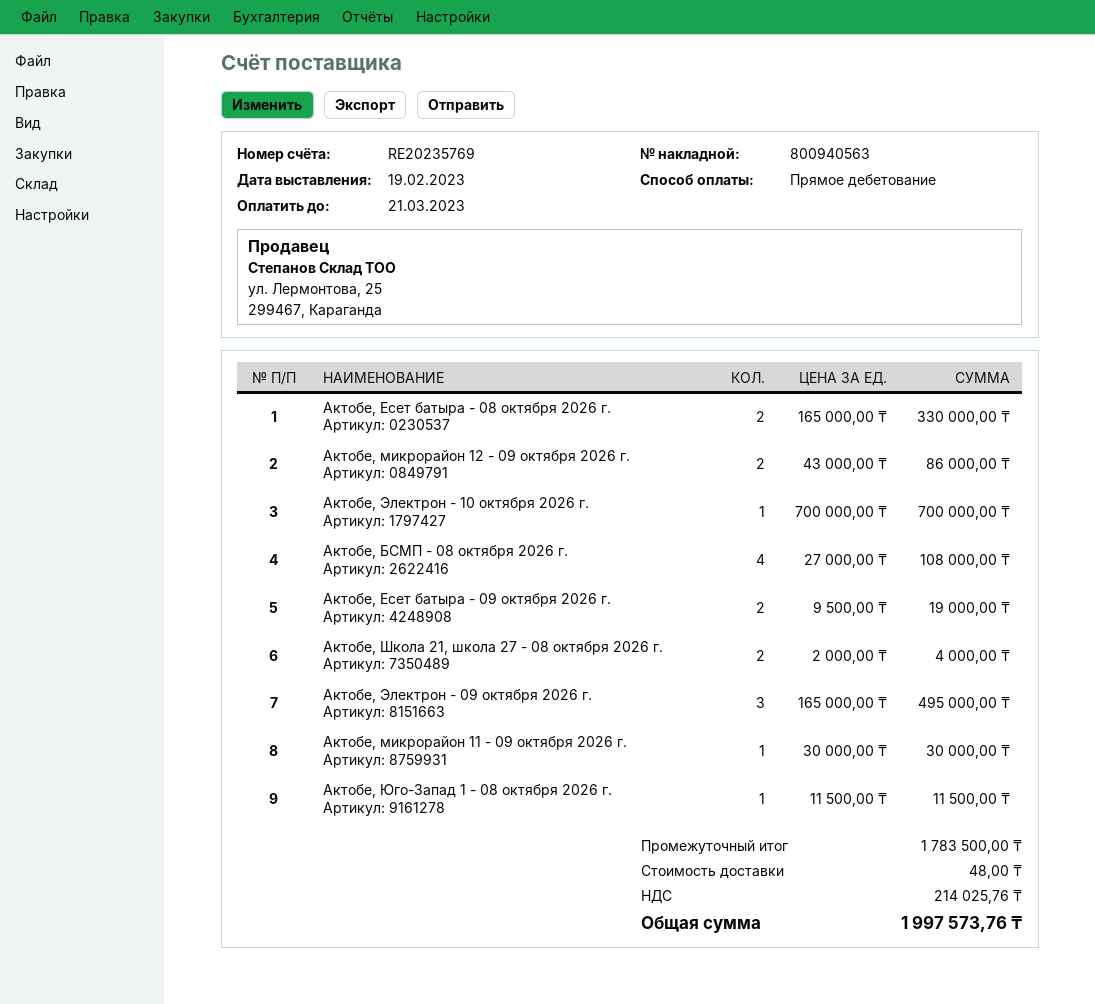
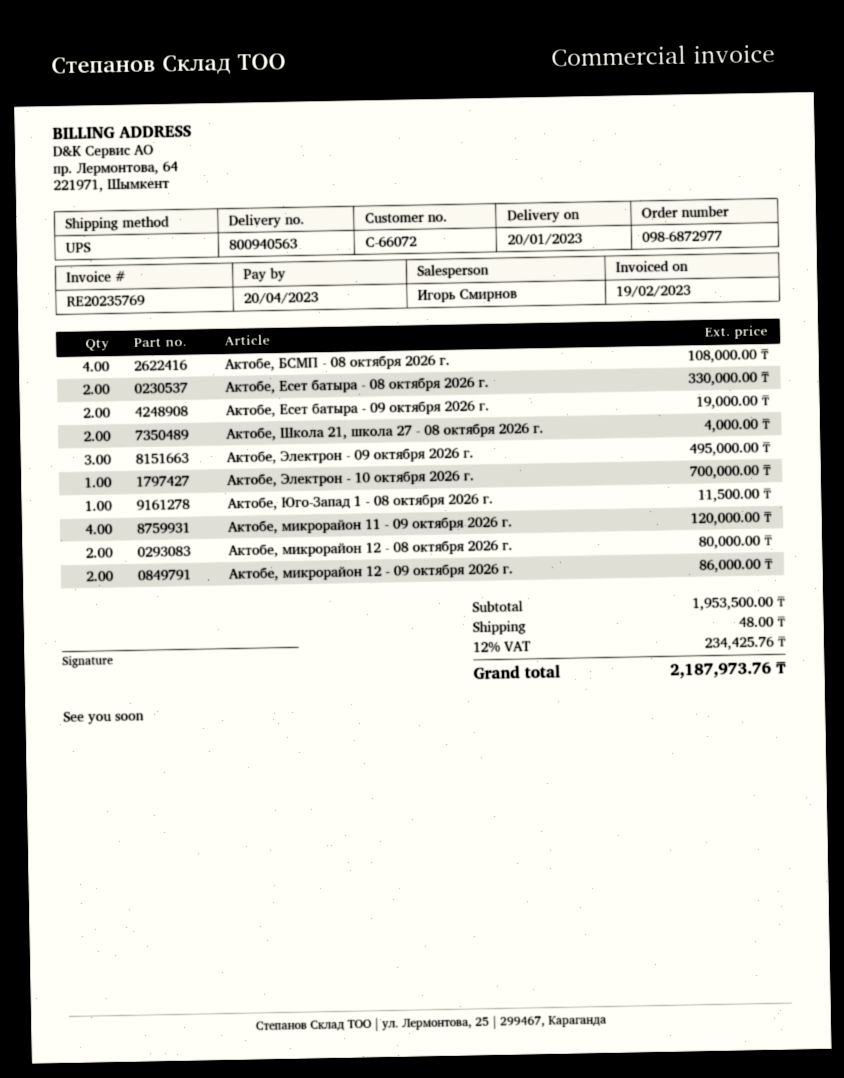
due date: 2023-03-21 -> 2023-04-20
Актобе, микрорайон 11 - 09 октября 2026 г.: 1 for 30000.00 -> 4 for 120000.00
Актобе, микрорайон 12 - 08 октября 2026 г.: none -> 2 for 80000.00
subtotal: 1783500.00 -> 1953500.00
tax: 214025.76 -> 234425.76
total: 1997573.76 -> 2187973.76

